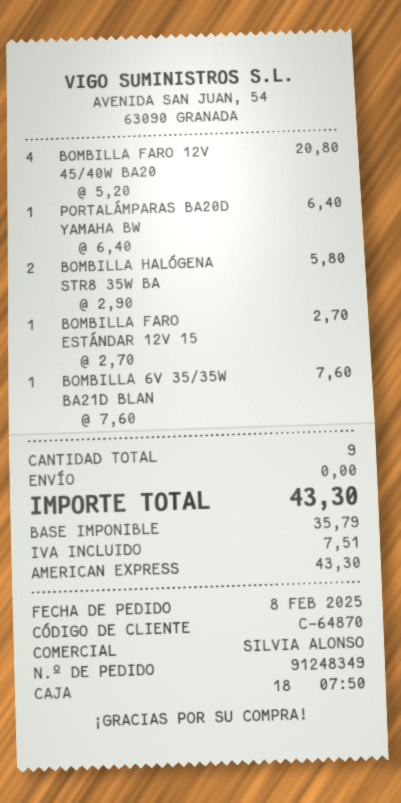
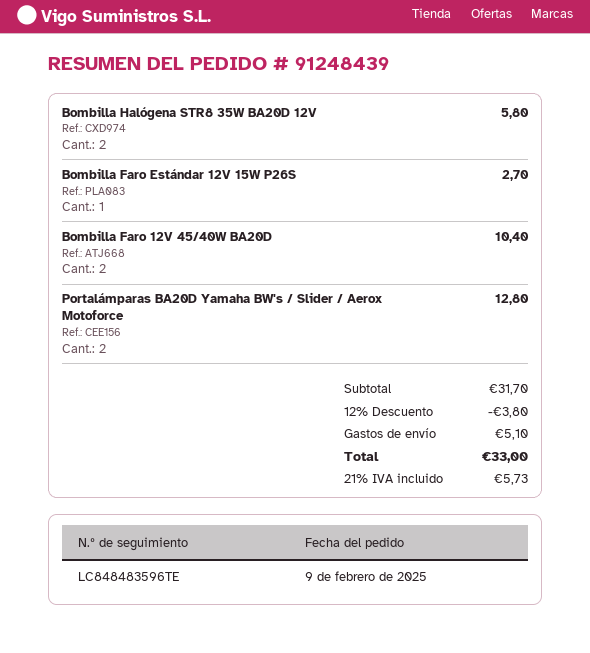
order number: 91248349 -> 91248439
order date: 2025-02-08 -> 2025-02-09
BOMBILLA FARO 12V 45/40W BA20: 4 for 20.80 -> 2 for 10.40
PORTALÁMPARAS BA20D YAMAHA BW: 1 for 6.40 -> 2 for 12.80
BOMBILLA 6V 35/35W BA21D BLAN: 1 for 7.60 -> none
discount: none -> 12% = 3.80
shipping: 0.00 -> 5.10
tax: 7.51 -> 5.73
total: 43.30 -> 33.00

